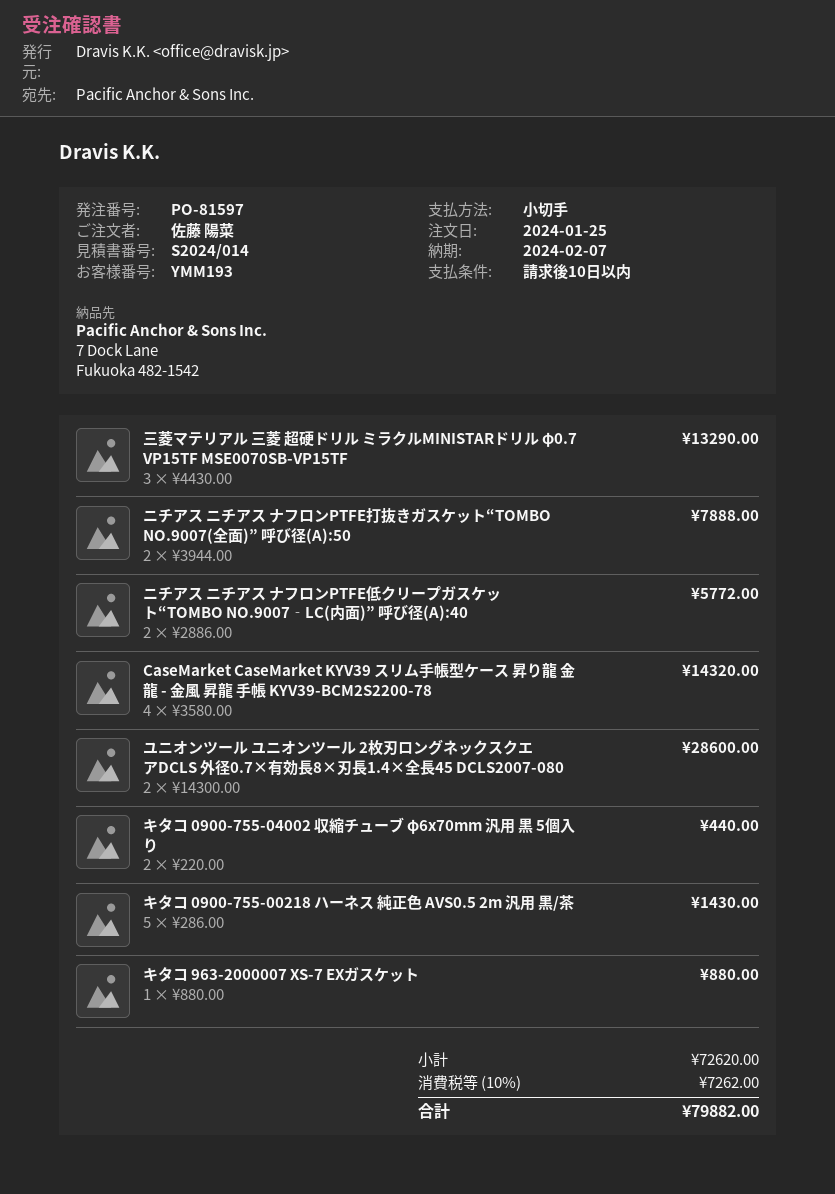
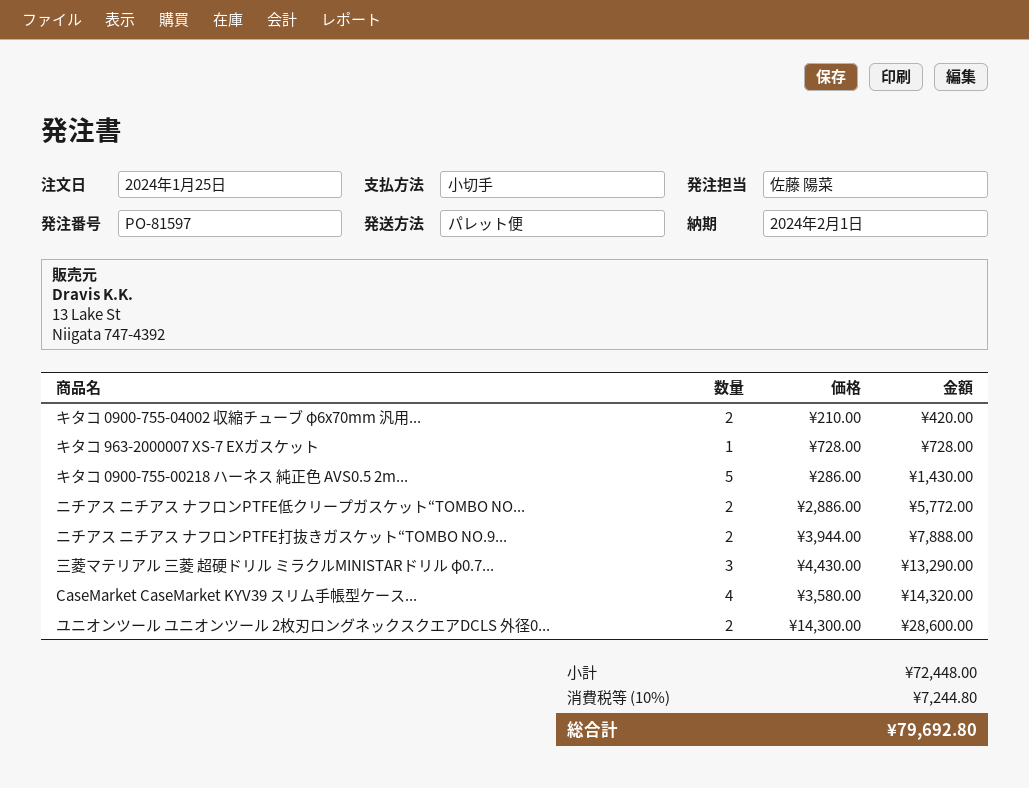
delivery date: 2024-02-07 -> 2024-02-01
キタコ 0900-755-04002 収縮チューブ φ6x70mm 汎用 黒 5個入り: 2 x 220.00 = 440.00 -> 2 x 210.00 = 420.00
キタコ 963-2000007 XS-7 EXガスケット: 1 x 880.00 = 880.00 -> 1 x 728.00 = 728.00
subtotal: 72620.00 -> 72448.00
tax: 10% = 7262.00 -> 10% = 7244.80
total: 79882.00 -> 79692.80

